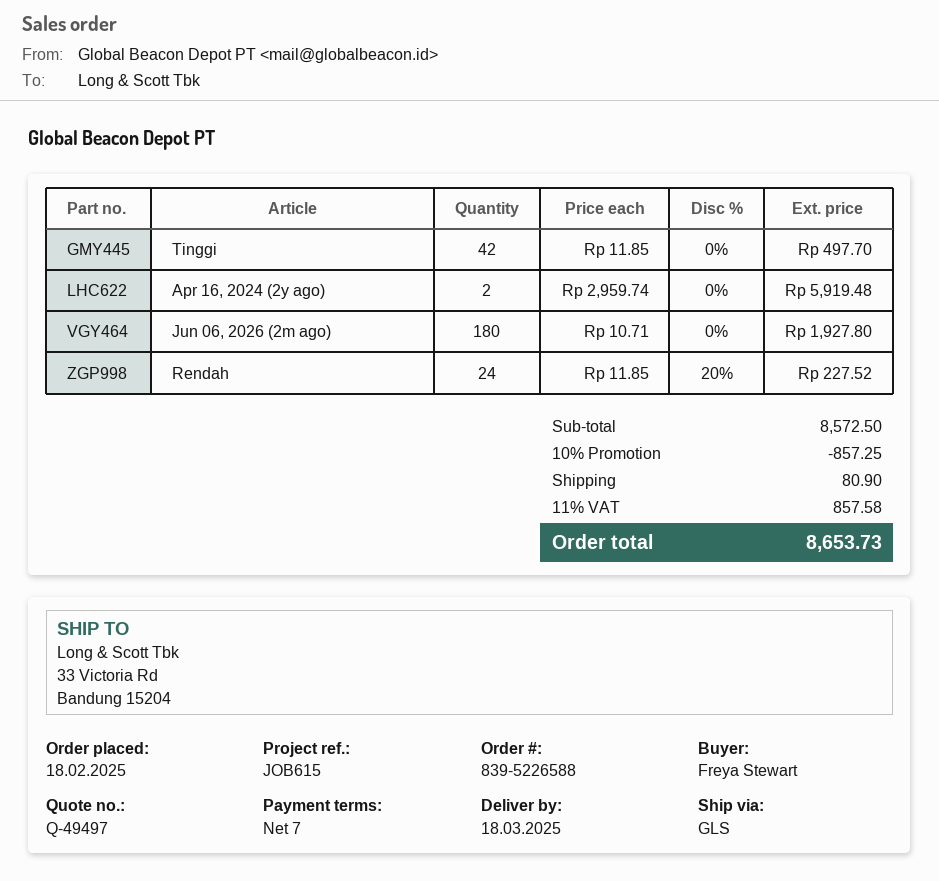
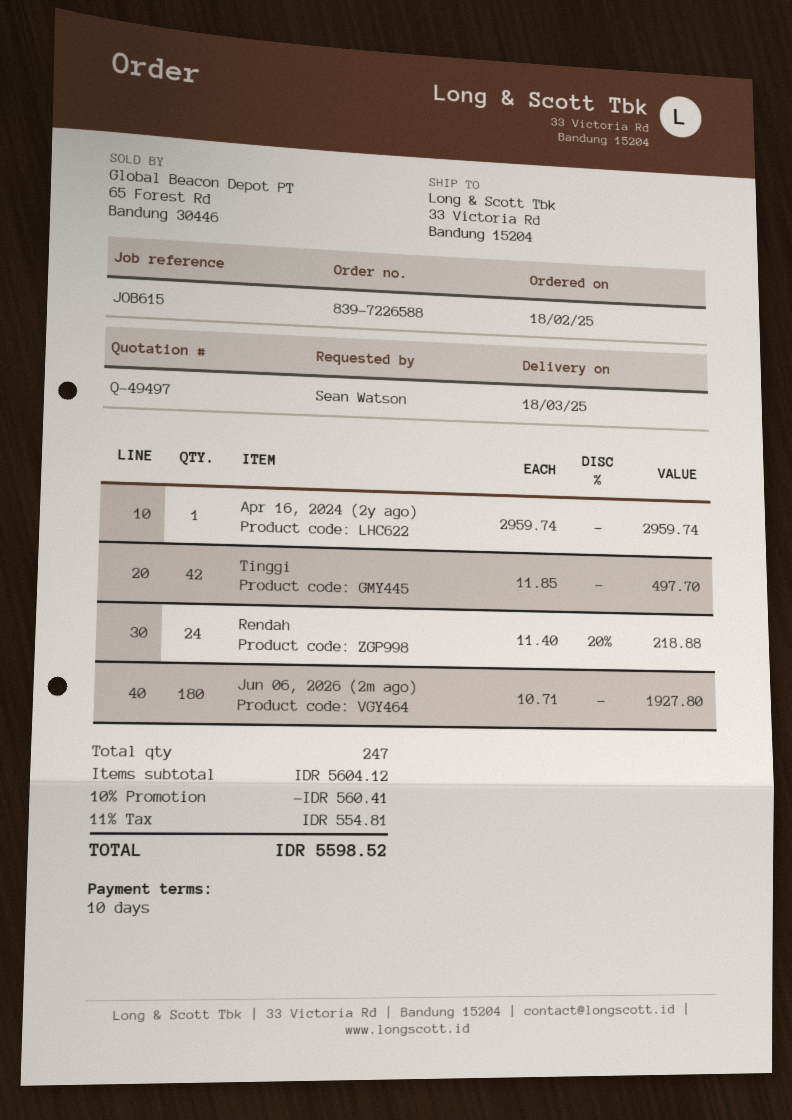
order number: 839-5226588 -> 839-7226588
payment terms: 7 days -> 10 days
ordered by: Freya Stewart -> Sean Watson
Apr 16, 2024 (2y ago): 2 x 2959.74 = 5919.48 -> 1 x 2959.74 = 2959.74
Rendah: 24 x 11.85 - 20% = 227.52 -> 24 x 11.40 - 20% = 218.88
subtotal: 8572.50 -> 5604.12
discount: 10% = 857.25 -> 10% = 560.41
shipping: 80.90 -> none
tax: 11% = 857.58 -> 11% = 554.81
total: 8653.73 -> 5598.52

